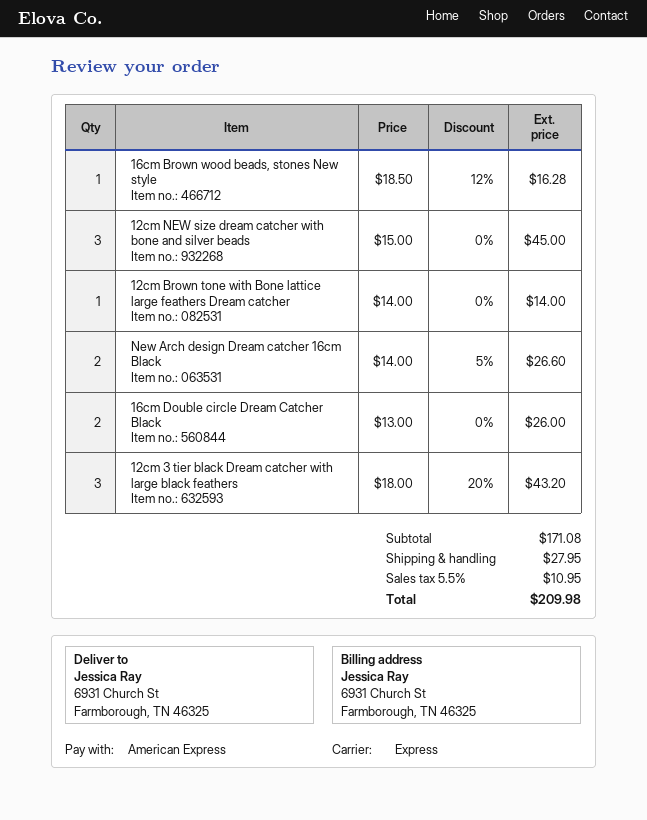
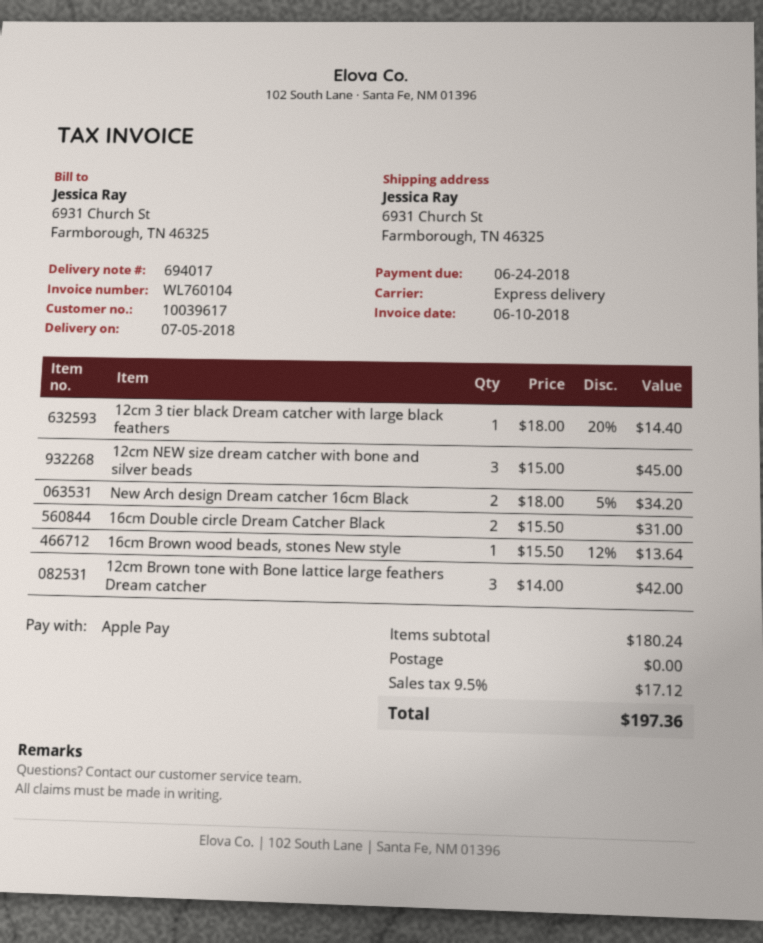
payment method: American Express -> Apple Pay
16cm Brown wood beads, stones New style: 1 x 18.50 - 12% = 16.28 -> 1 x 15.50 - 12% = 13.64
12cm Brown tone with Bone lattice large feathers Dream catcher: 1 x 14.00 = 14.00 -> 3 x 14.00 = 42.00
New Arch design Dream catcher 16cm Black: 2 x 14.00 - 5% = 26.60 -> 2 x 18.00 - 5% = 34.20
16cm Double circle Dream Catcher Black: 2 x 13.00 = 26.00 -> 2 x 15.50 = 31.00
12cm 3 tier black Dream catcher with large black feathers: 3 x 18.00 - 20% = 43.20 -> 1 x 18.00 - 20% = 14.40
subtotal: 171.08 -> 180.24
shipping: 27.95 -> 0.00
tax: 5.5% = 10.95 -> 9.5% = 17.12
total: 209.98 -> 197.36

